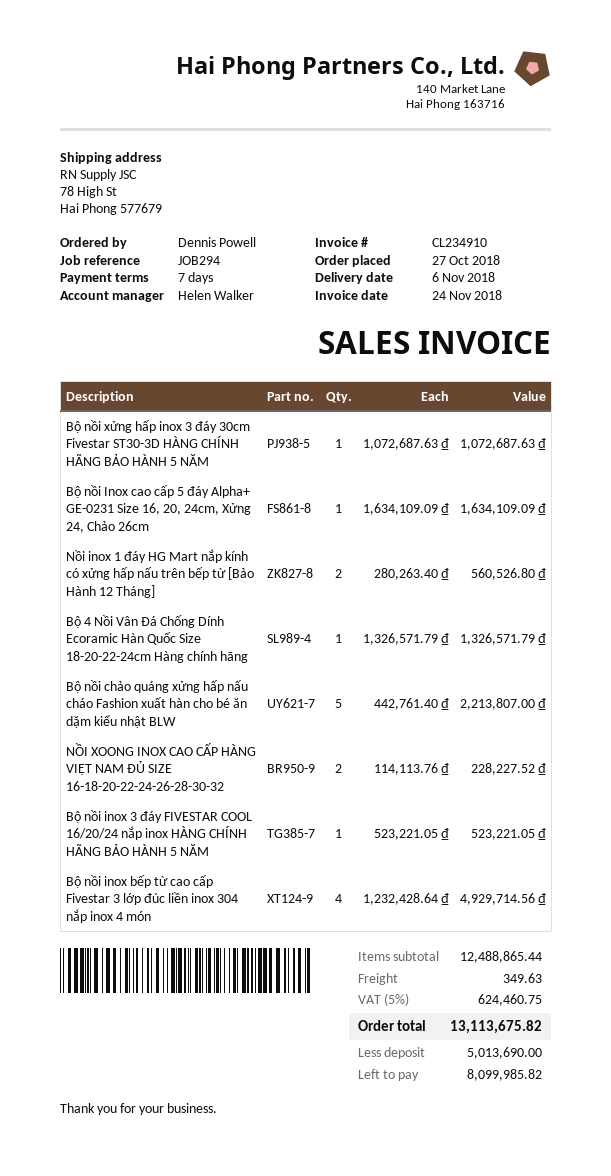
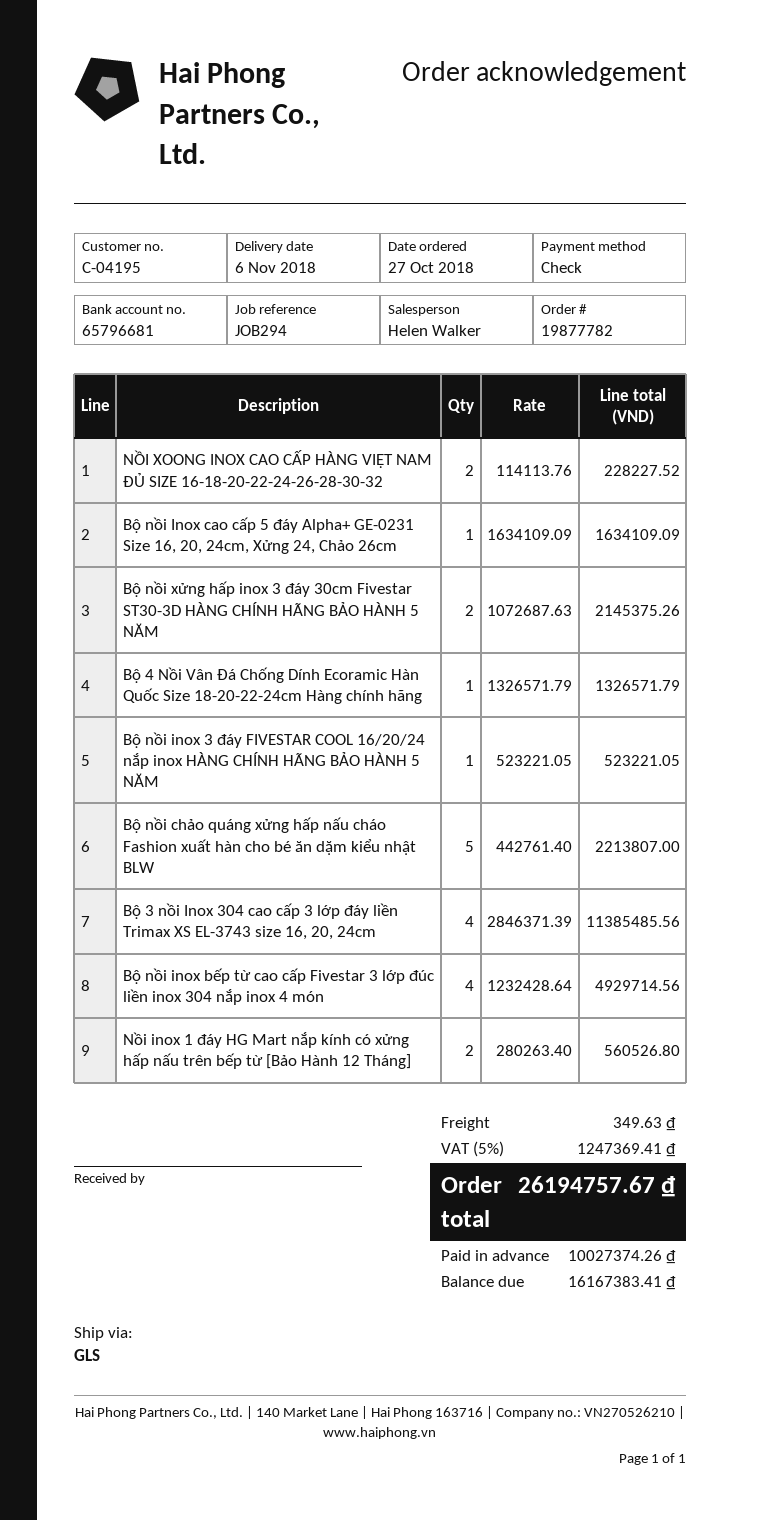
Bộ nồi xửng hấp inox 3 đáy 30cm Fivestar ST30-3D HÀNG CHÍNH HÃNG BẢO HÀNH 5 NĂM: 1 x 1072687.63 = 1072687.63 -> 2 x 1072687.63 = 2145375.26
Bộ 3 nồi Inox 304 cao cấp 3 lớp đáy liền Trimax XS EL-3743 size 16, 20, 24cm: none -> 4 x 2846371.39 = 11385485.56
tax: 5% = 624460.75 -> 5% = 1247369.41
total: 13113675.82 -> 26194757.67
deposit: 5013690.00 -> 10027374.26
balance: 8099985.82 -> 16167383.41

